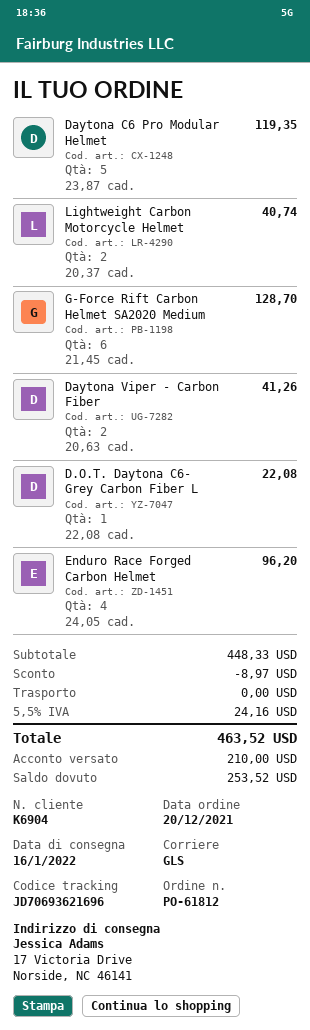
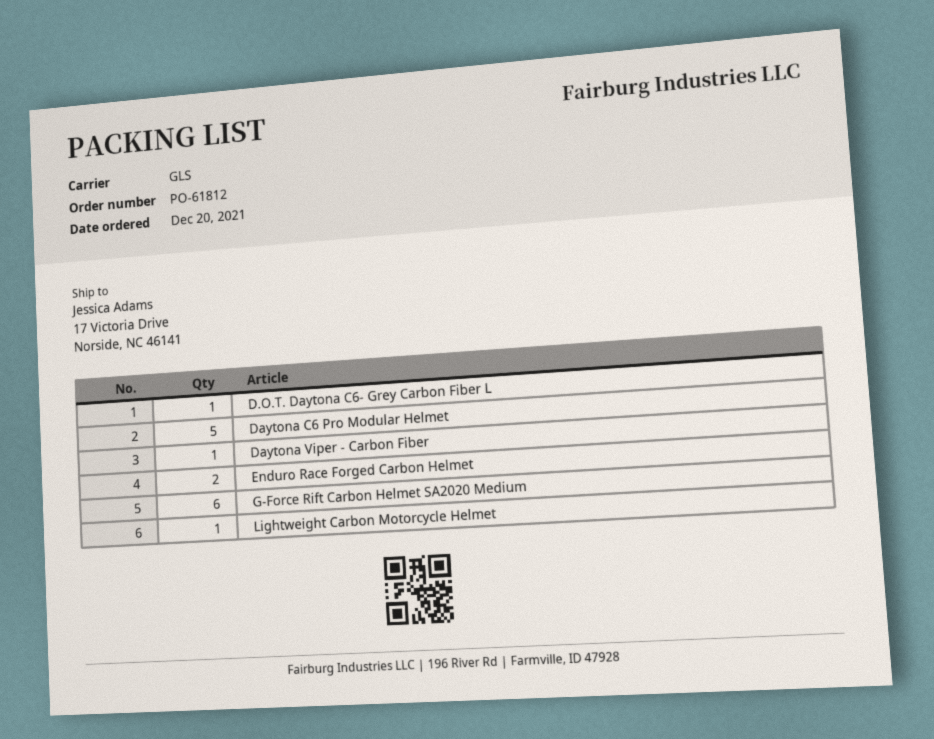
Lightweight Carbon Motorcycle Helmet: 2 -> 1
Daytona Viper - Carbon Fiber: 2 -> 1
Enduro Race Forged Carbon Helmet: 4 -> 2

